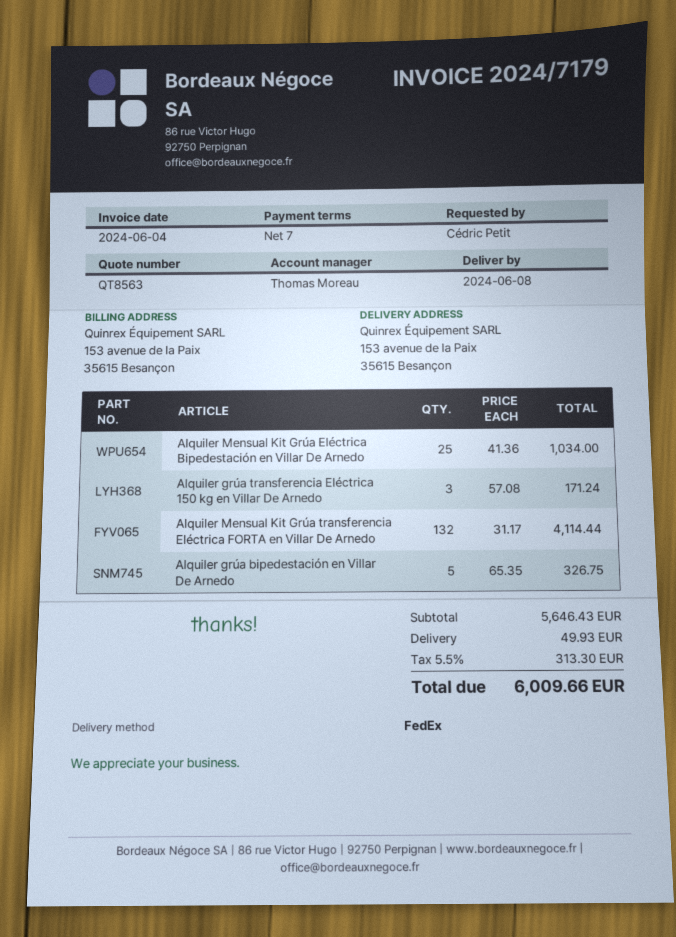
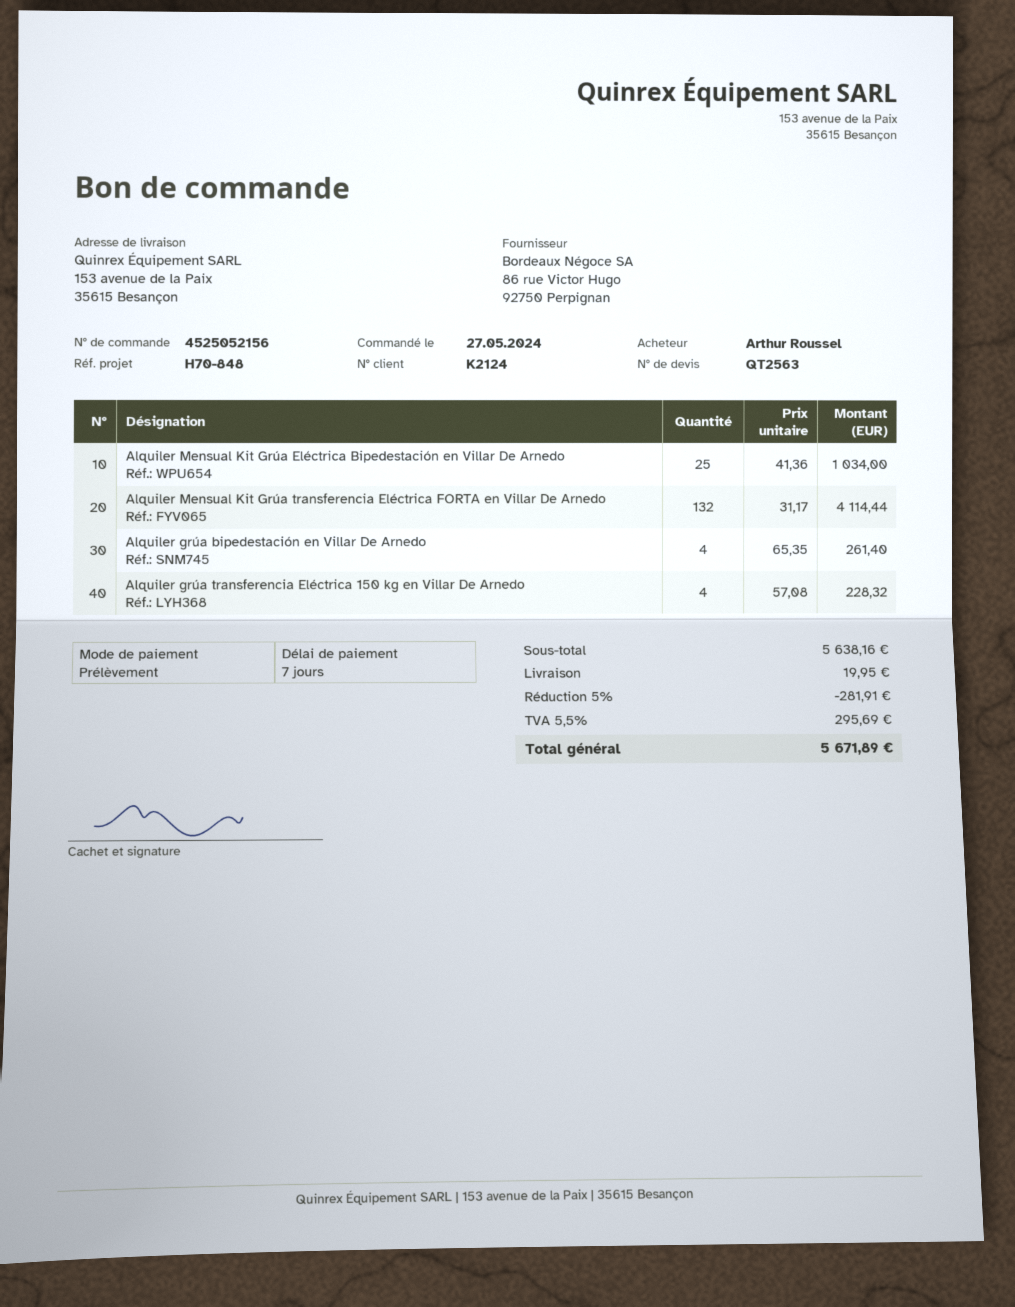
quote number: QT8563 -> QT2563
ordered by: Cédric Petit -> Arthur Roussel
Alquiler grúa transferencia Eléctrica 150 kg en Villar De Arnedo: 3 x 57.08 = 171.24 -> 4 x 57.08 = 228.32
Alquiler grúa bipedestación en Villar De Arnedo: 5 x 65.35 = 326.75 -> 4 x 65.35 = 261.40
subtotal: 5646.43 -> 5638.16
discount: none -> 5% = 281.91
shipping: 49.93 -> 19.95
tax: 5.5% = 313.30 -> 5.5% = 295.69
total: 6009.66 -> 5671.89

